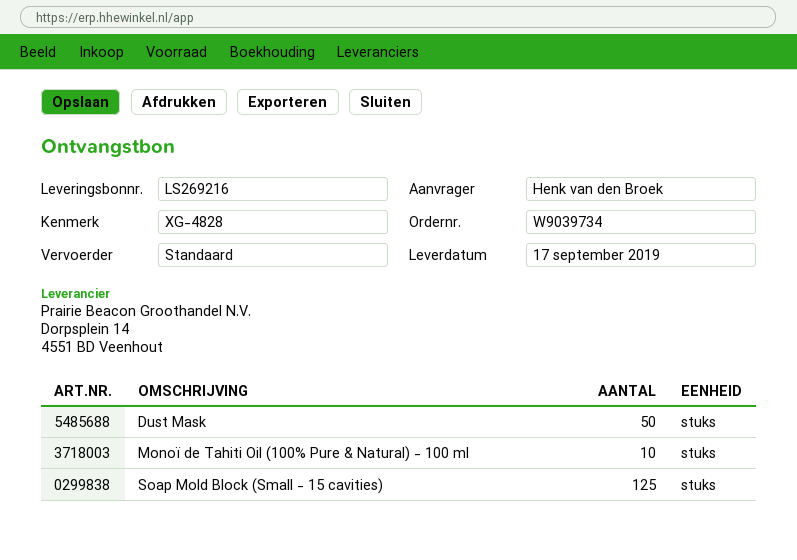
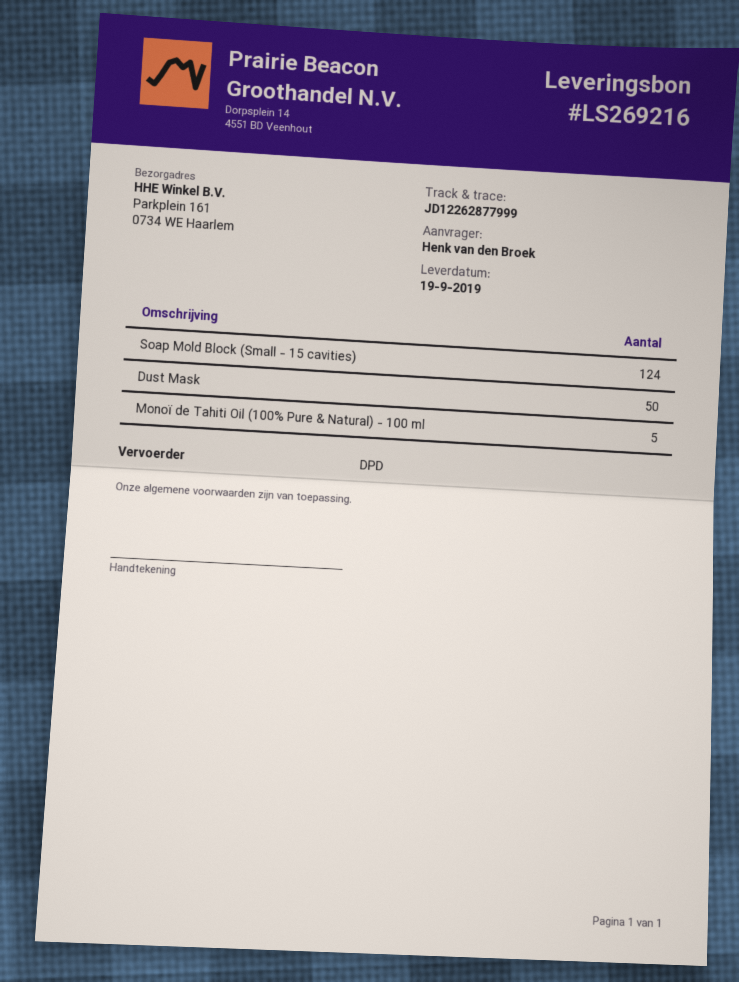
delivery date: 2019-09-17 -> 2019-09-19
shipping method: standard -> DPD
Monoï de Tahiti Oil (100% Pure & Natural) - 100 ml: 10 -> 5
Soap Mold Block (Small - 15 cavities): 125 -> 124

